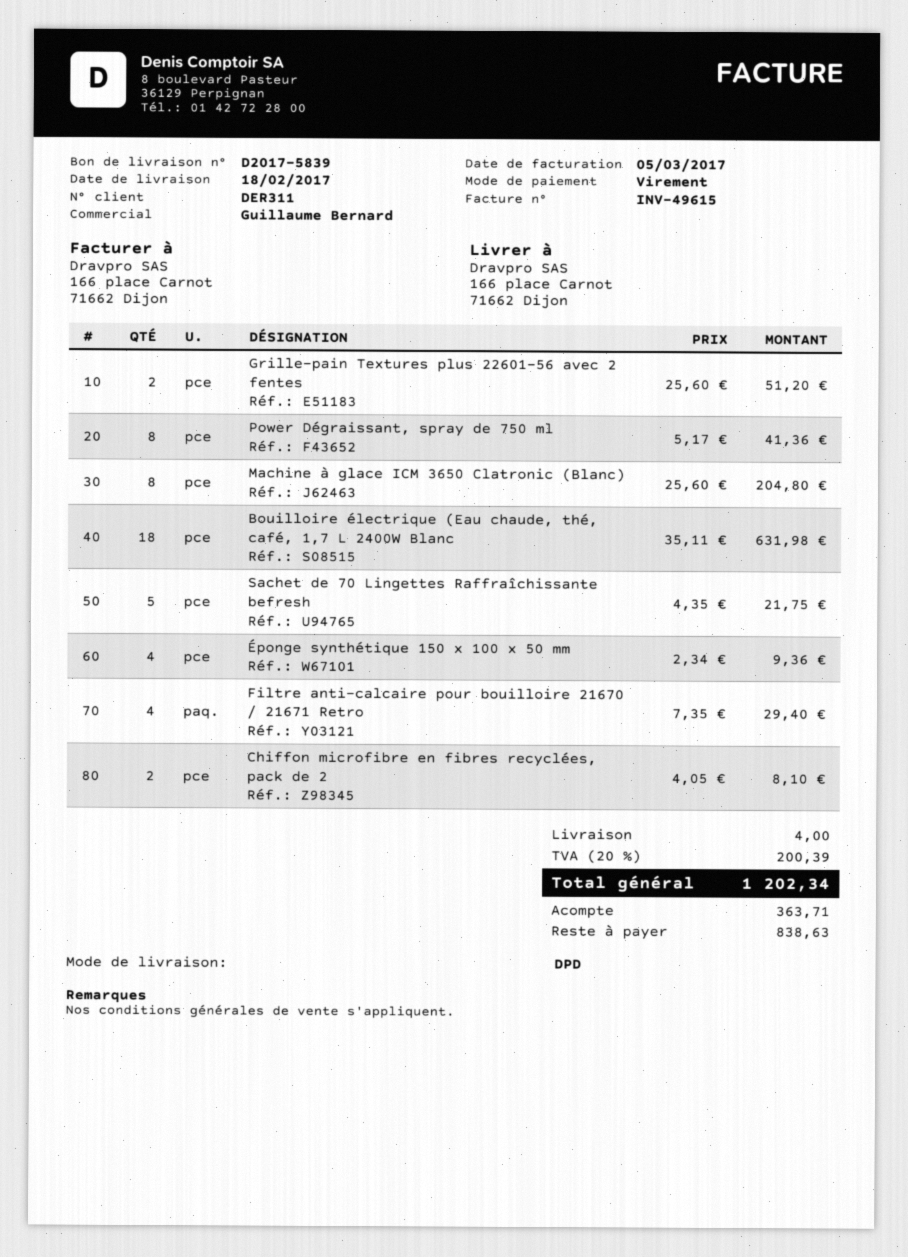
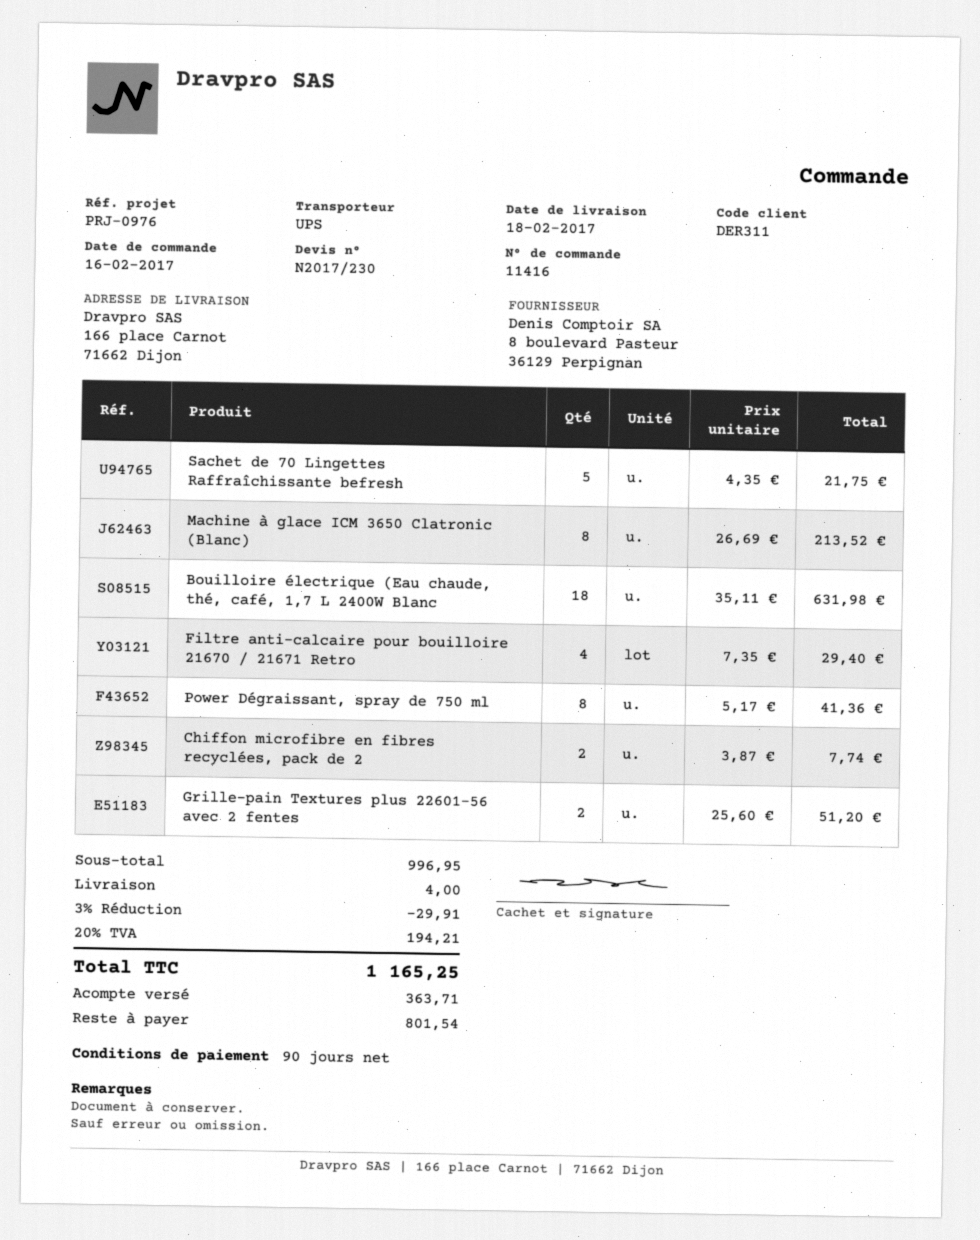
shipping method: DPD -> UPS
Machine à glace ICM 3650 Clatronic (Blanc): 8 x 25.60 = 204.80 -> 8 x 26.69 = 213.52
Éponge synthétique 150 x 100 x 50 mm: 4 x 2.34 = 9.36 -> none
Chiffon microfibre en fibres recyclées, pack de 2: 2 x 4.05 = 8.10 -> 2 x 3.87 = 7.74
discount: none -> 3% = 29.91
tax: 20% = 200.39 -> 20% = 194.21
total: 1202.34 -> 1165.25
balance: 838.63 -> 801.54

